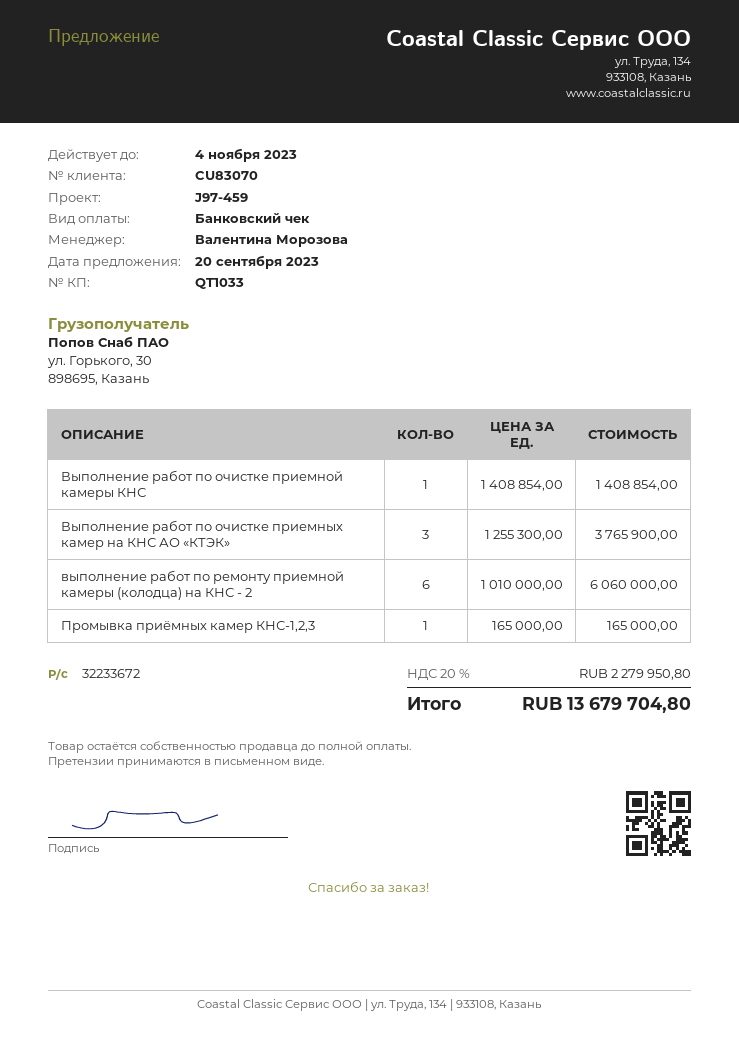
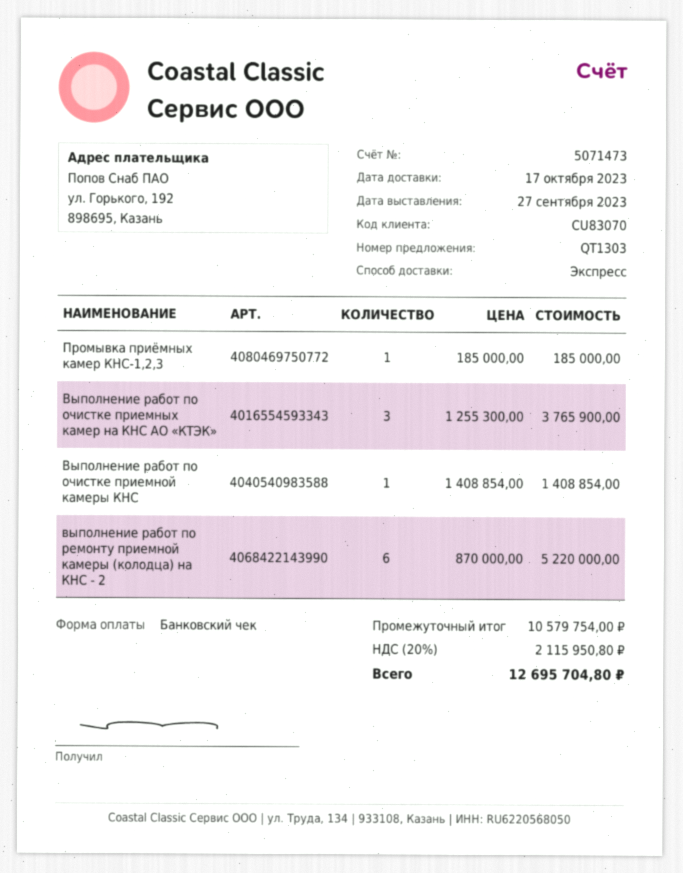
quote number: QT1033 -> QT1303
выполнение работ по ремонту приемной камеры (колодца) на КНС - 2: 6 x 1010000.00 = 6060000.00 -> 6 x 870000.00 = 5220000.00
Промывка приёмных камер КНС-1,2,3: 1 x 165000.00 = 165000.00 -> 1 x 185000.00 = 185000.00
tax: 20% = 2279950.80 -> 20% = 2115950.80
total: 13679704.80 -> 12695704.80

